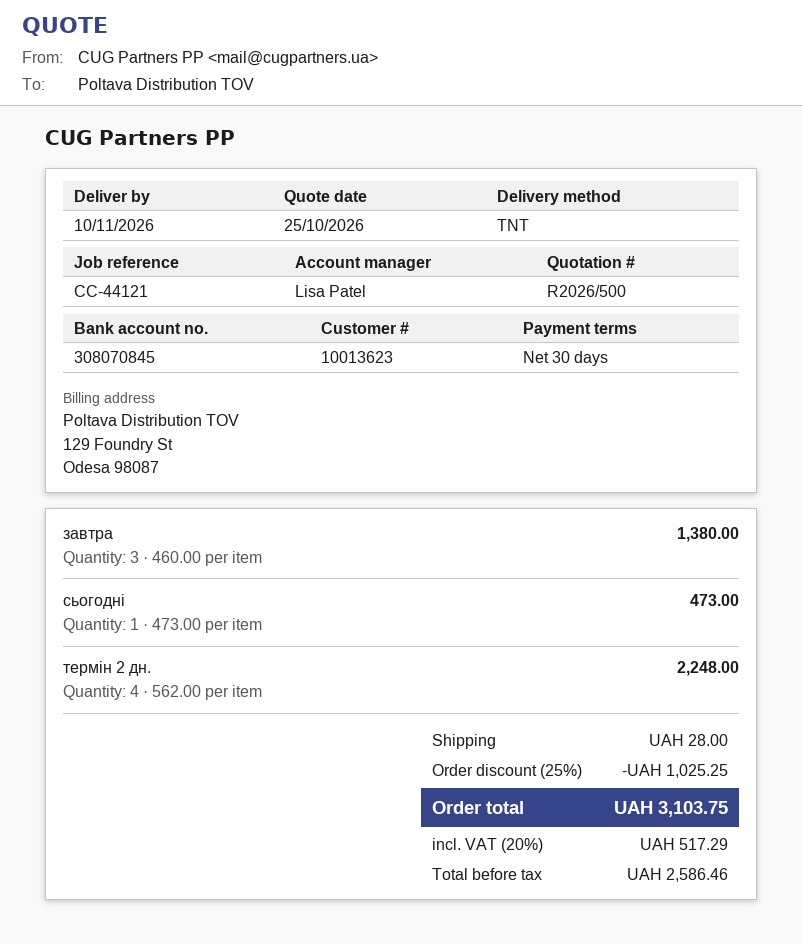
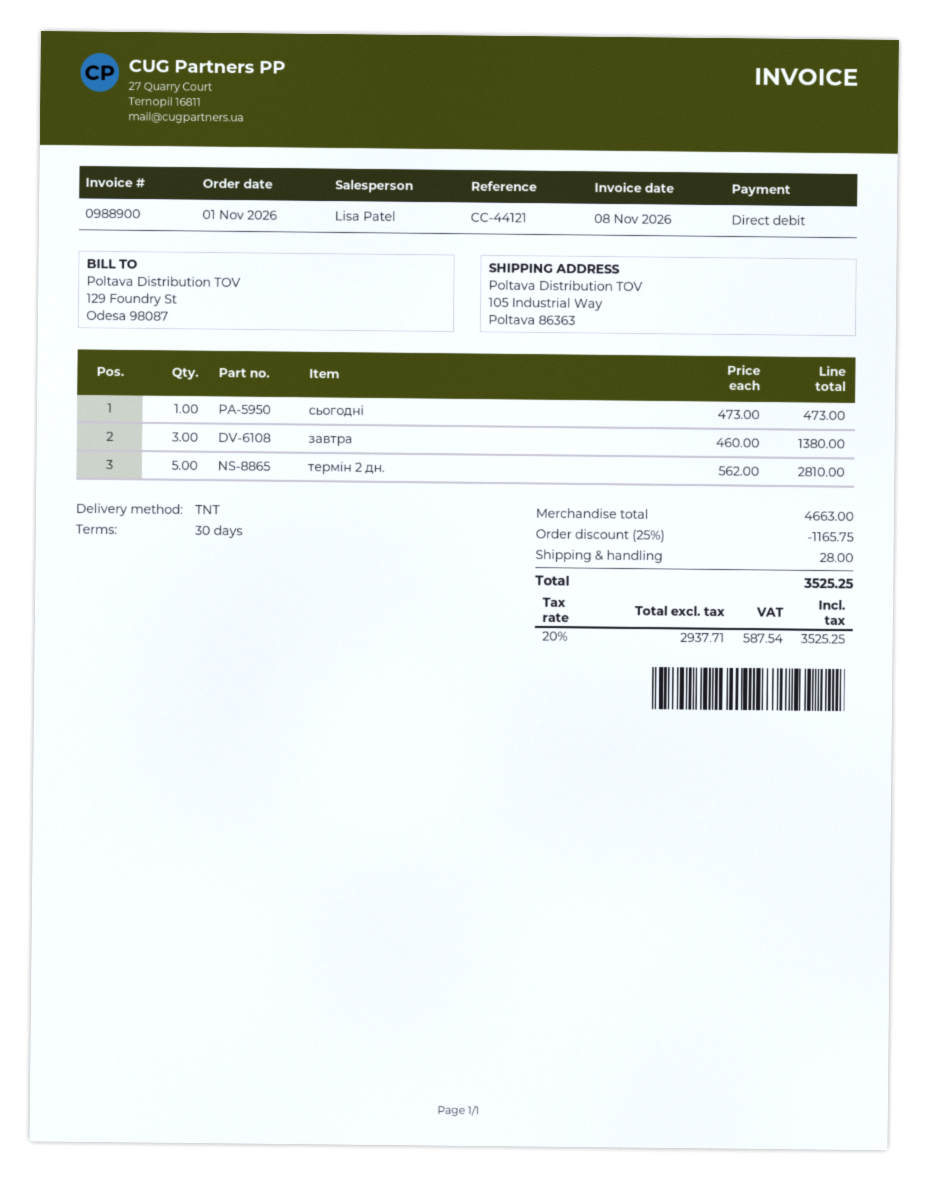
термін 2 дн.: 4 x 562.00 = 2248.00 -> 5 x 562.00 = 2810.00
discount: 25% = 1025.25 -> 25% = 1165.75
net: 2586.46 -> 2937.71
tax: 20% = 517.29 -> 20% = 587.54
total: 3103.75 -> 3525.25

